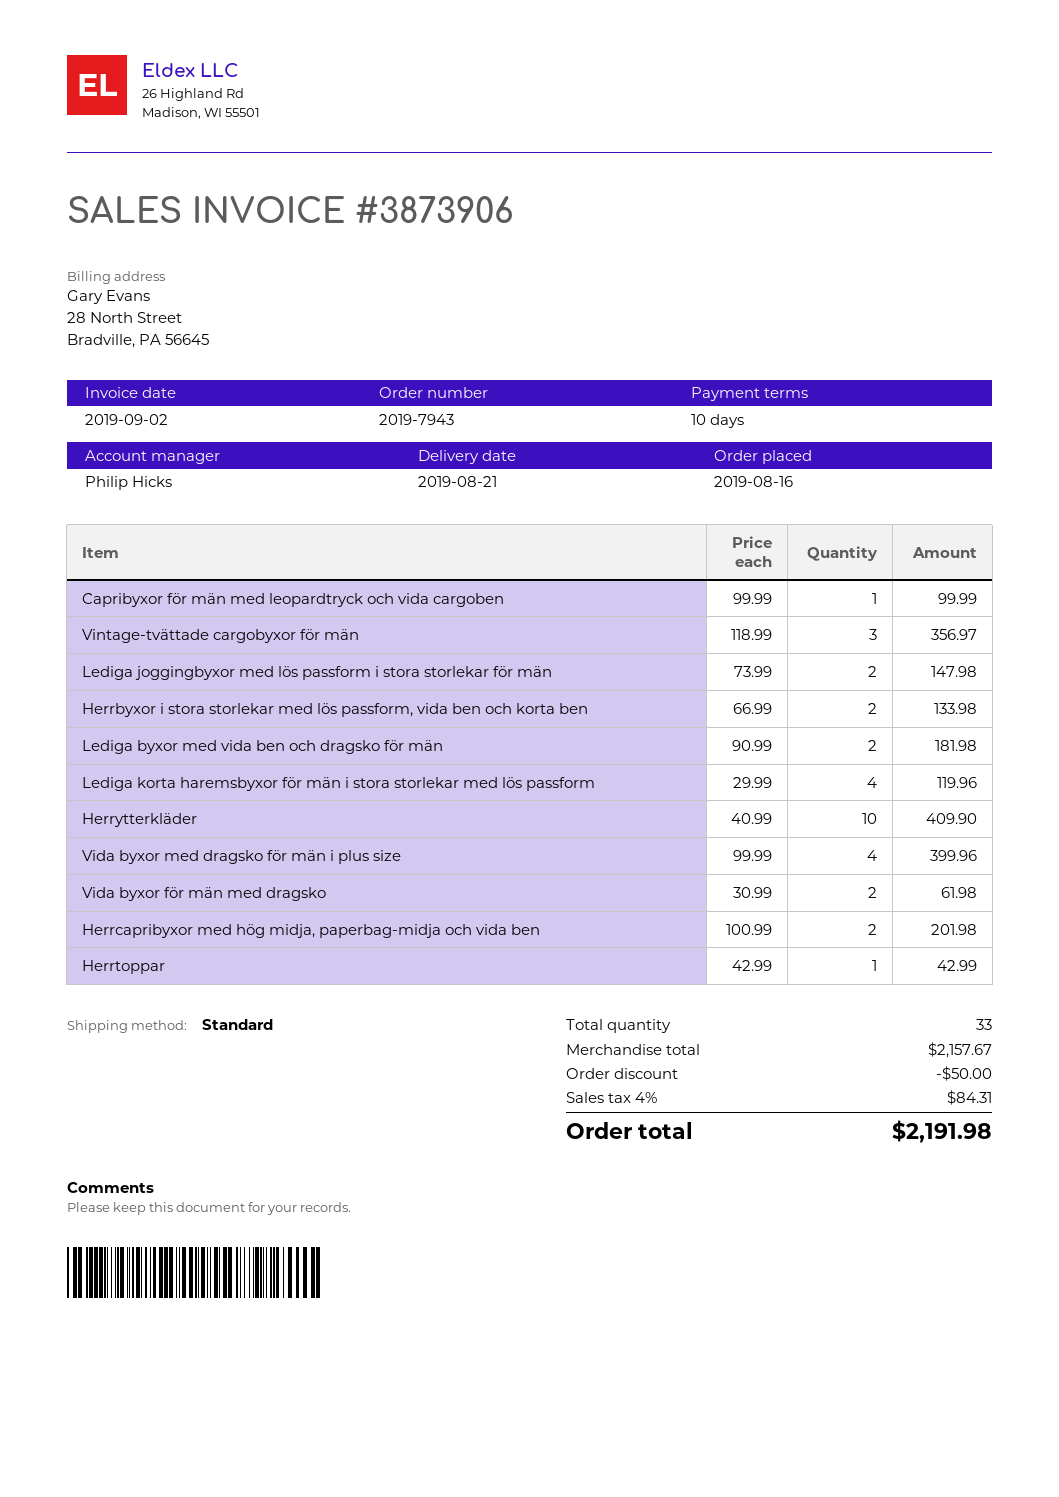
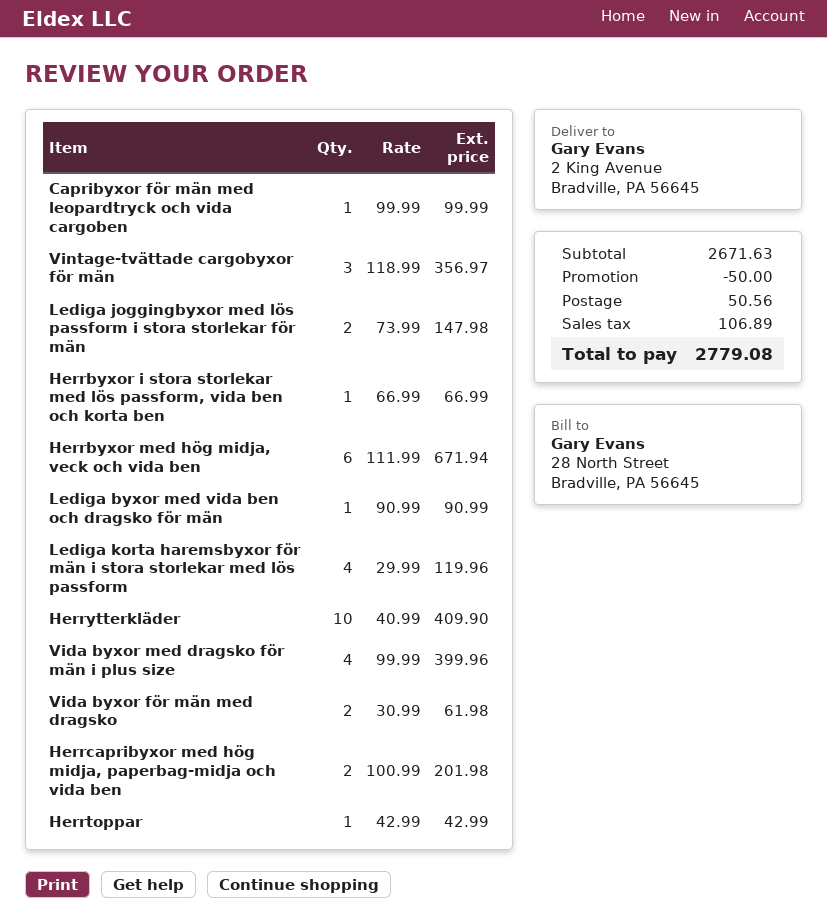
Herrbyxor i stora storlekar med lös passform, vida ben och korta ben: 2 x 66.99 = 133.98 -> 1 x 66.99 = 66.99
Lediga byxor med vida ben och dragsko för män: 2 x 90.99 = 181.98 -> 1 x 90.99 = 90.99
Herrbyxor med hög midja, veck och vida ben: none -> 6 x 111.99 = 671.94
subtotal: 2157.67 -> 2671.63
shipping: none -> 50.56
tax: 84.31 -> 106.89
total: 2191.98 -> 2779.08

